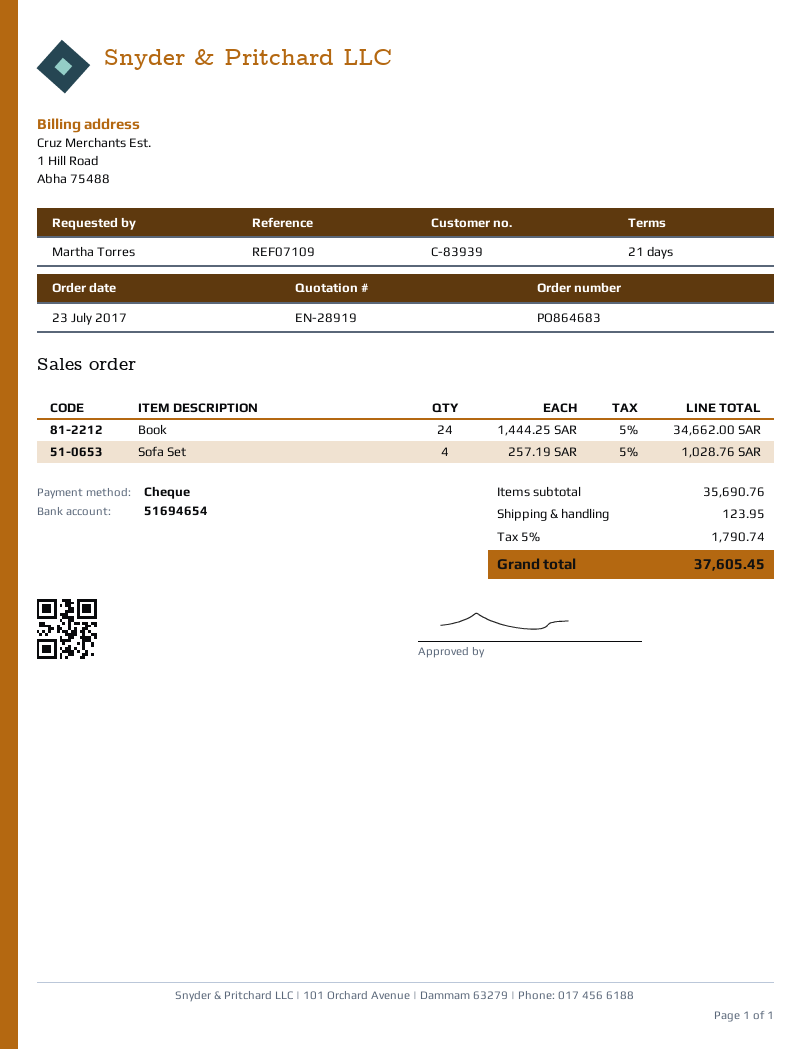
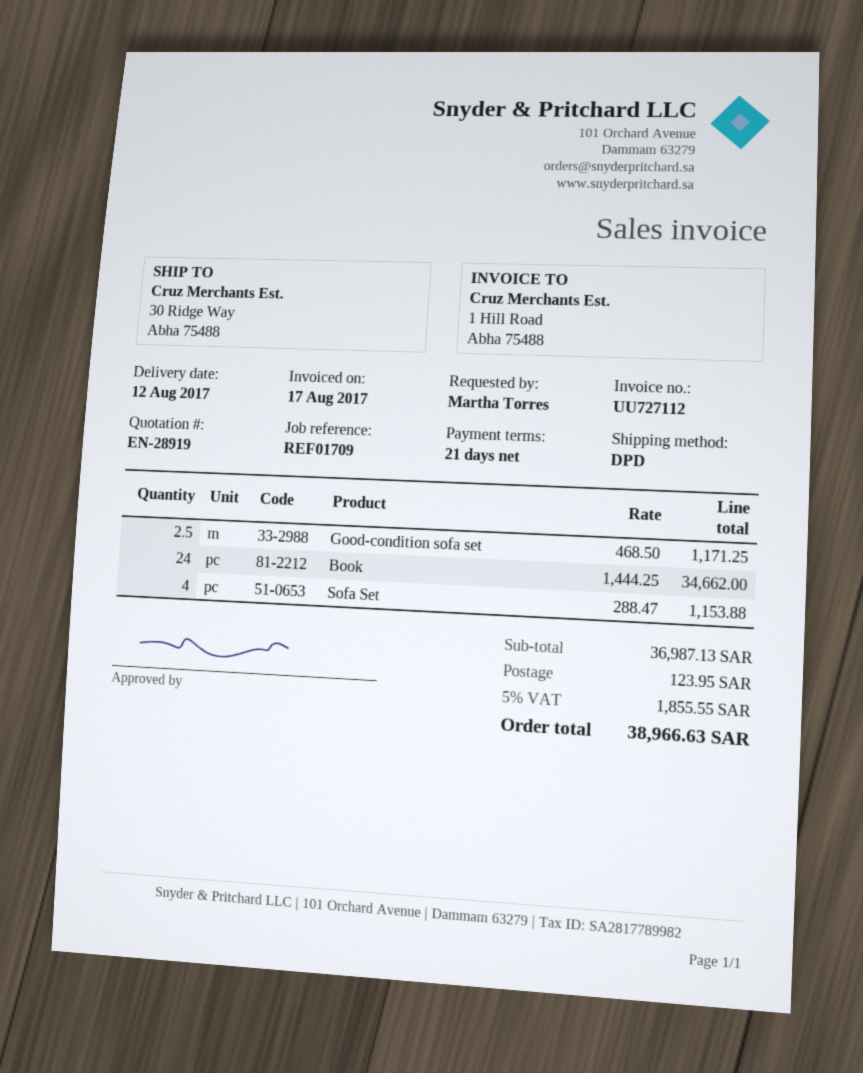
reference: REF07109 -> REF01709
Sofa Set: 4 x 257.19 = 1028.76 -> 4 x 288.47 = 1153.88
Good-condition sofa set: none -> 2.5 x 468.50 = 1171.25
subtotal: 35690.76 -> 36987.13
tax: 5% = 1790.74 -> 5% = 1855.55
total: 37605.45 -> 38966.63

